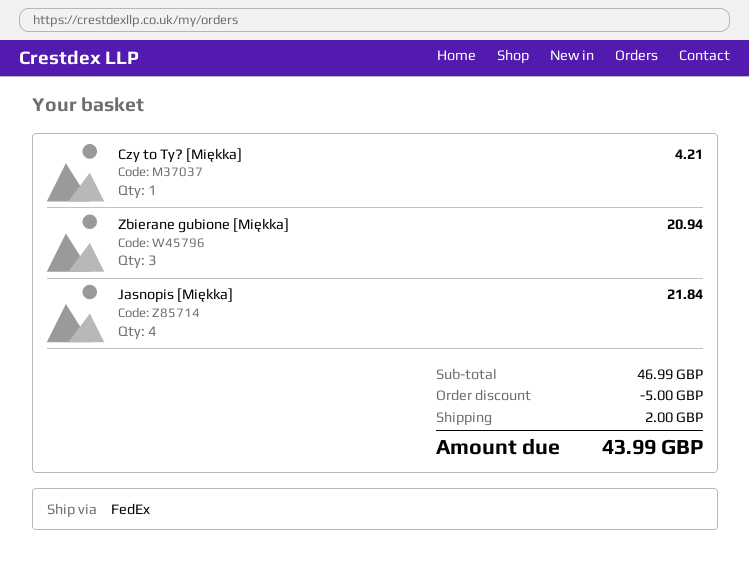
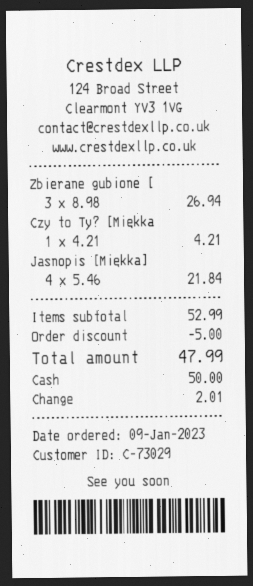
Zbierane gubione [Miękka]: 3 for 20.94 -> 3 for 26.94
subtotal: 46.99 -> 52.99
shipping: 2.00 -> none
total: 43.99 -> 47.99

